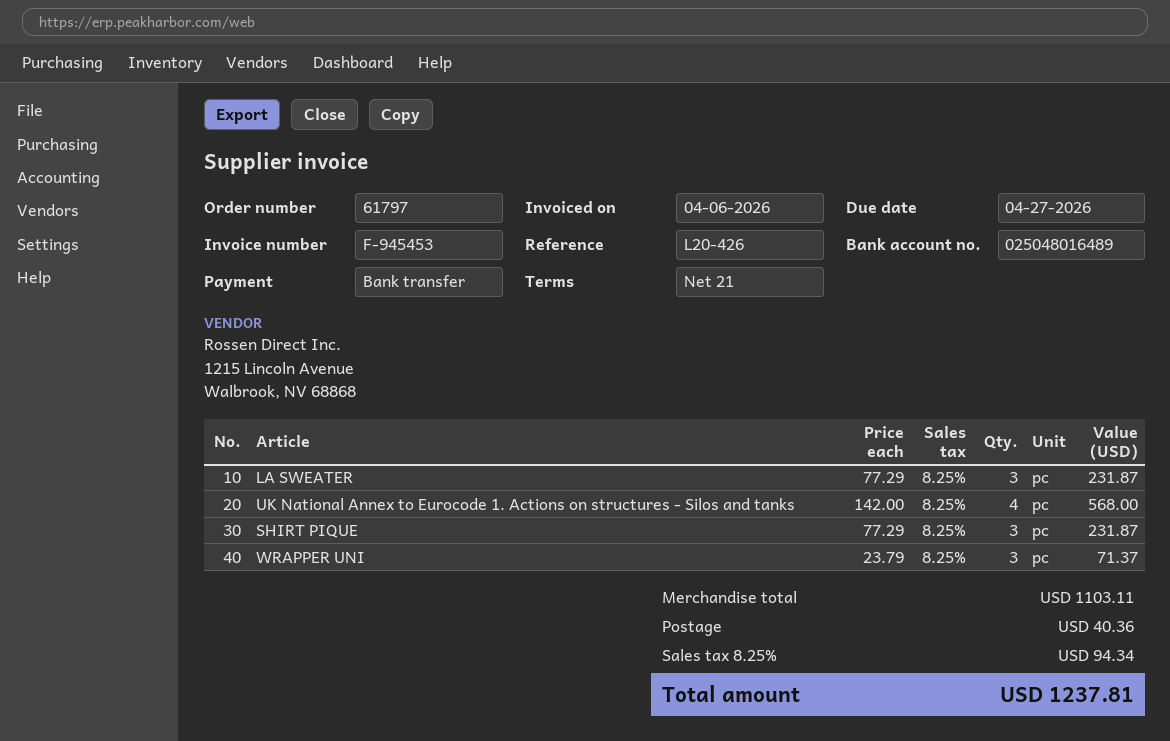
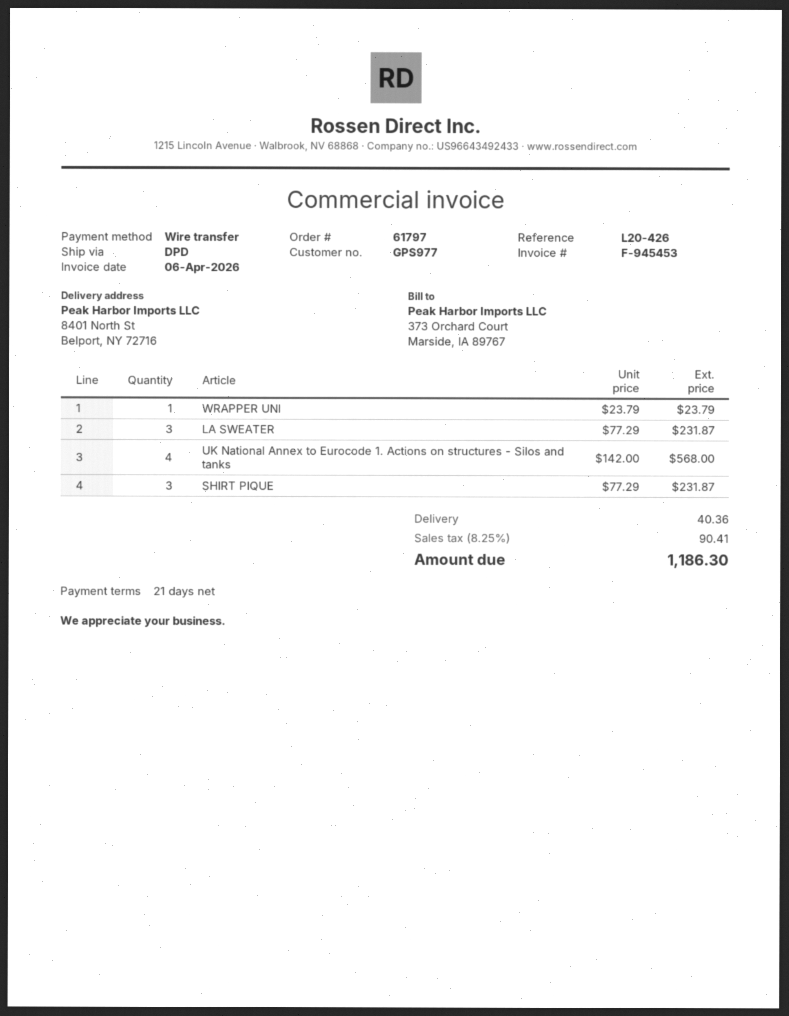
WRAPPER UNI: 3 x 23.79 = 71.37 -> 1 x 23.79 = 23.79
tax: 8.25% = 94.34 -> 8.25% = 90.41
total: 1237.81 -> 1186.30

